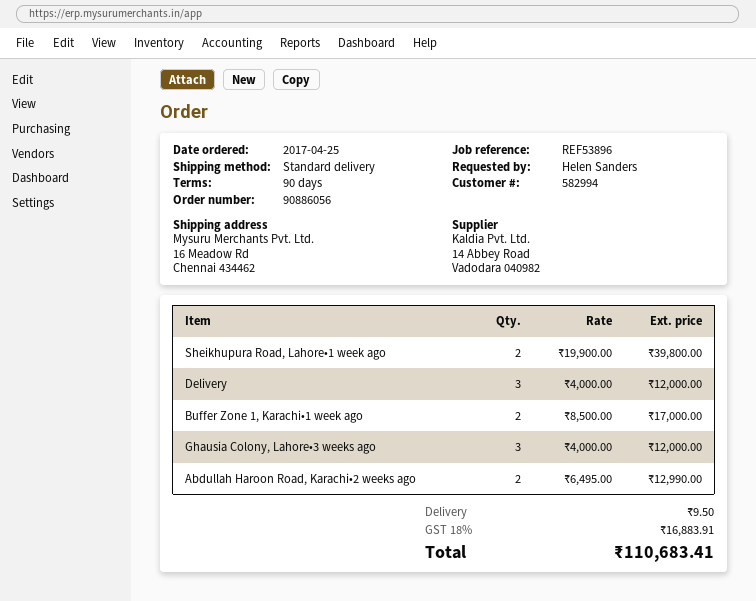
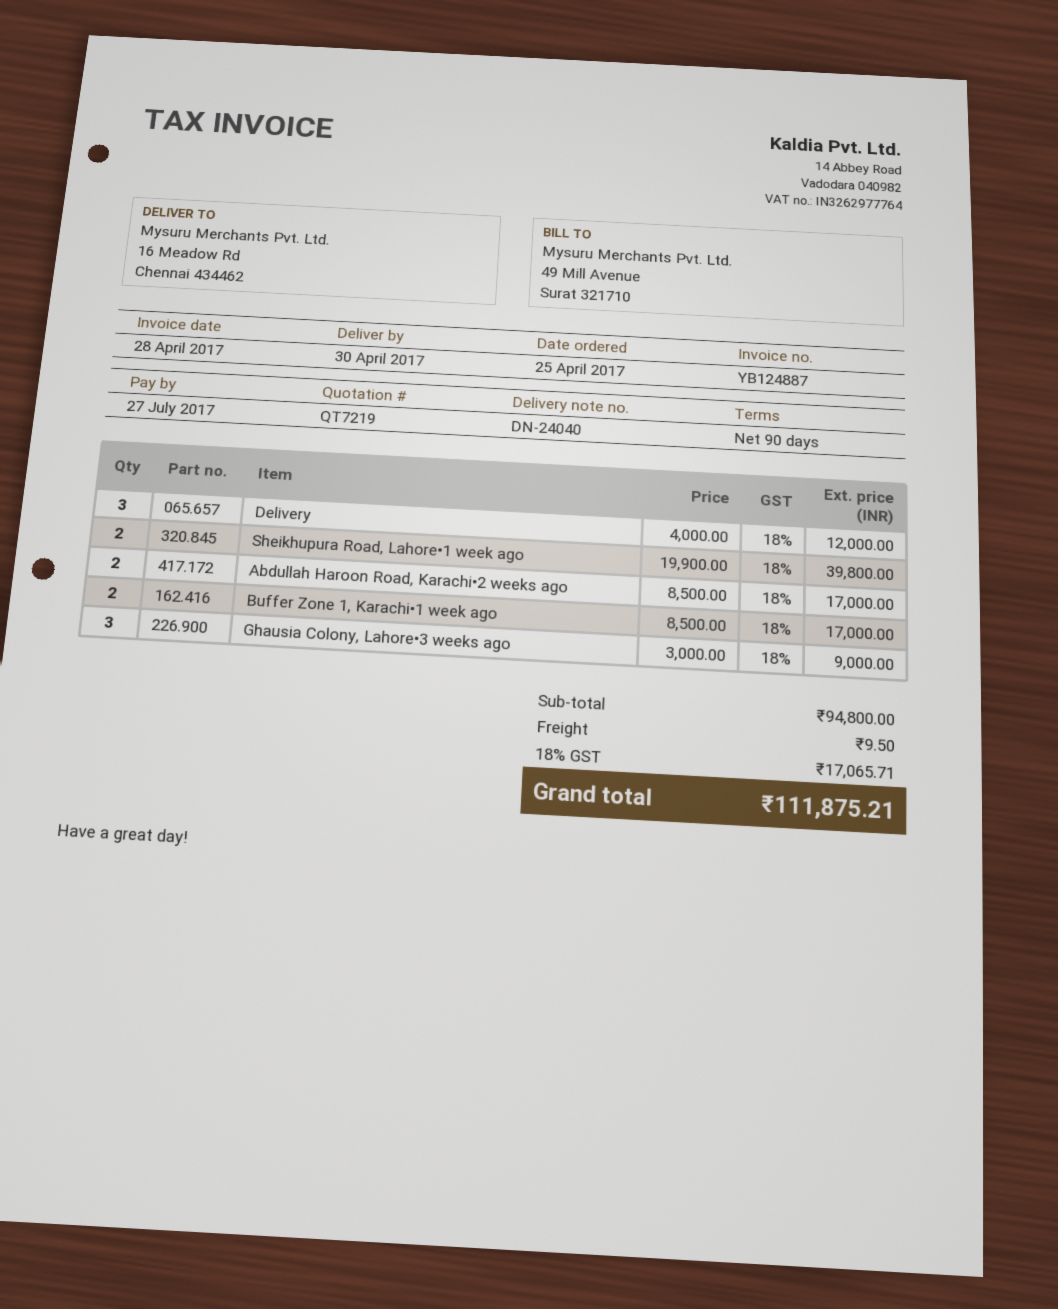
Ghausia Colony, Lahore•3 weeks ago: 3 x 4000.00 = 12000.00 -> 3 x 3000.00 = 9000.00
Abdullah Haroon Road, Karachi•2 weeks ago: 2 x 6495.00 = 12990.00 -> 2 x 8500.00 = 17000.00
tax: 18% = 16883.91 -> 18% = 17065.71
total: 110683.41 -> 111875.21

